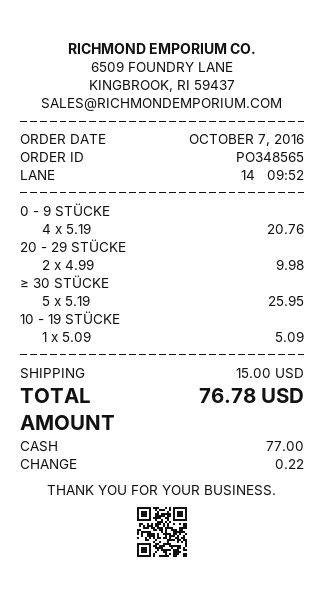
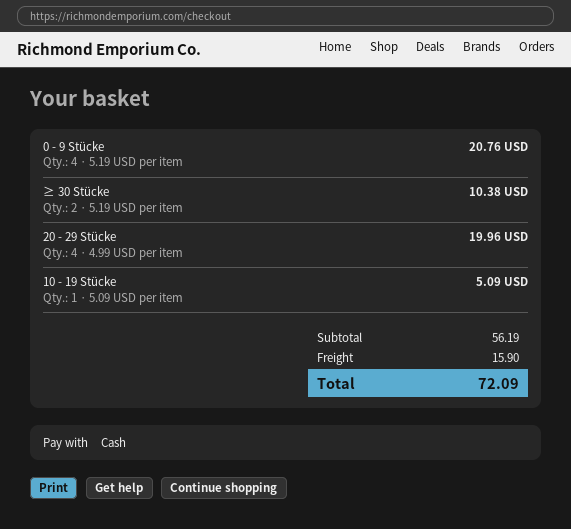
20 - 29 STÜCKE: 2 x 4.99 = 9.98 -> 4 x 4.99 = 19.96
≥ 30 STÜCKE: 5 x 5.19 = 25.95 -> 2 x 5.19 = 10.38
shipping: 15.00 -> 15.90
total: 76.78 -> 72.09

